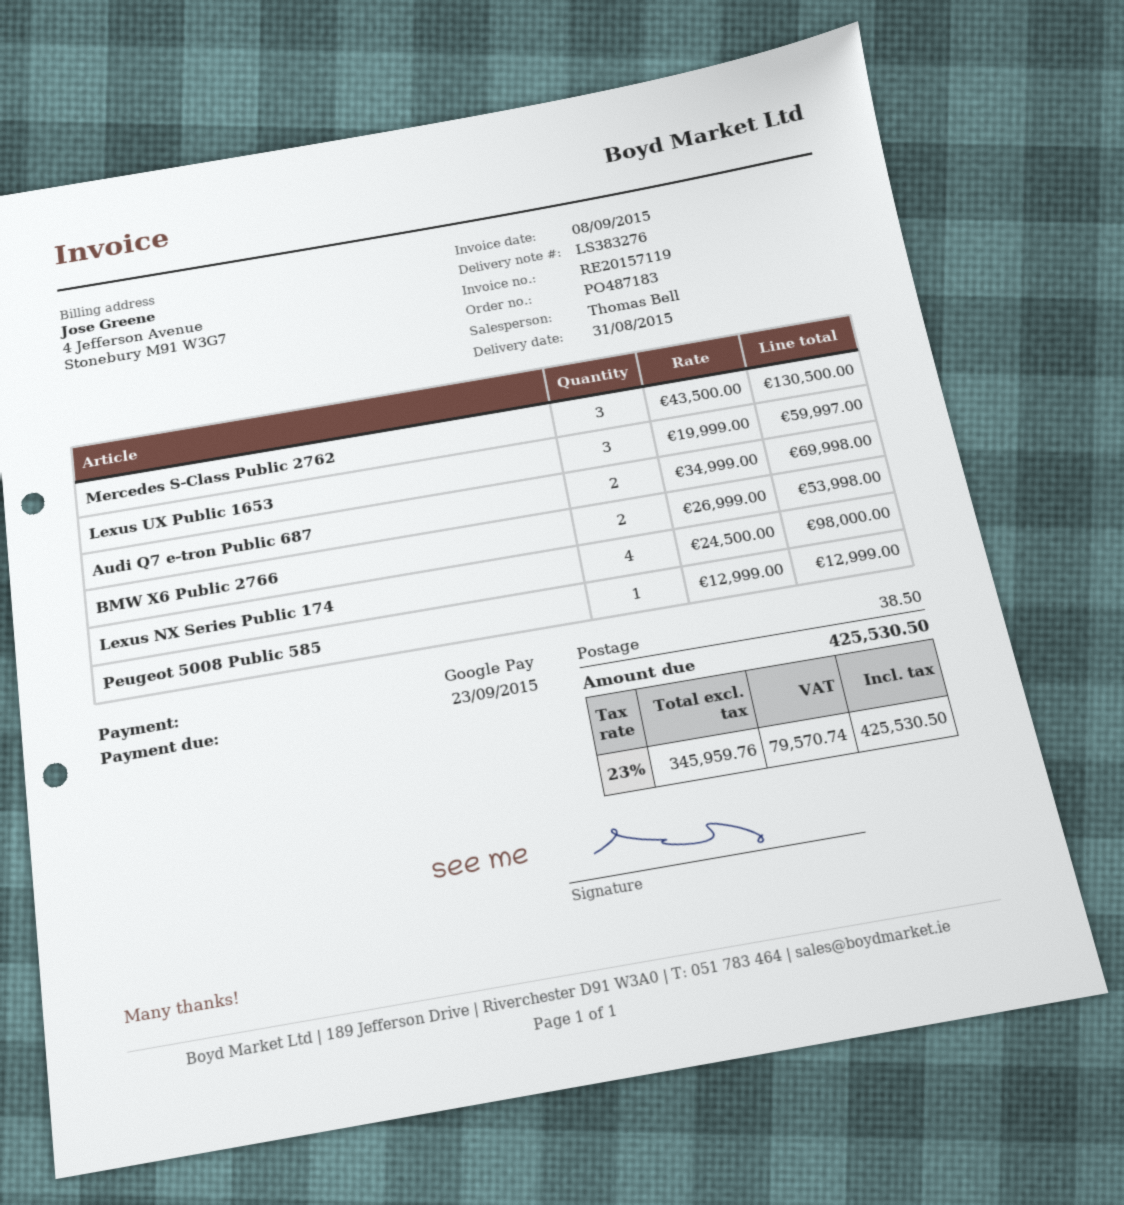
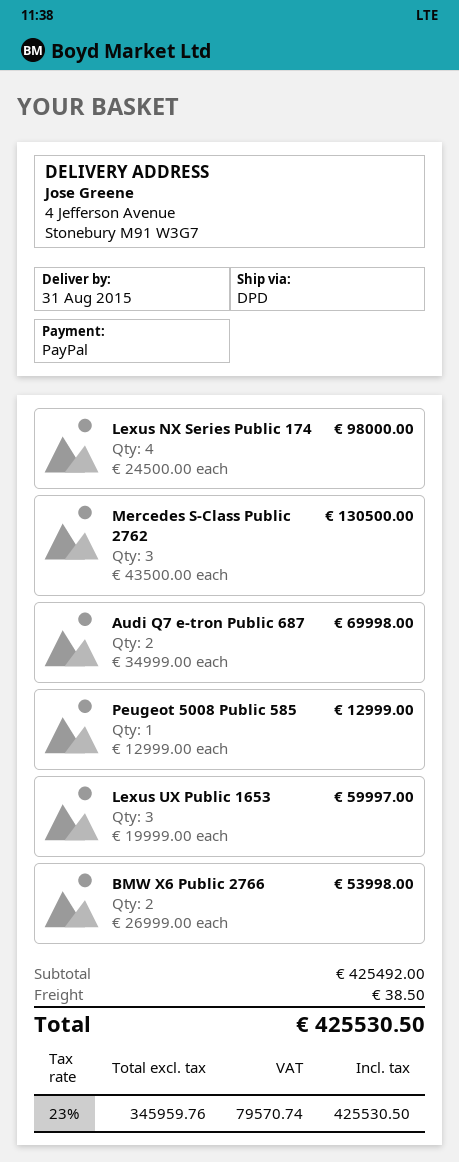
payment method: Google Pay -> PayPal

